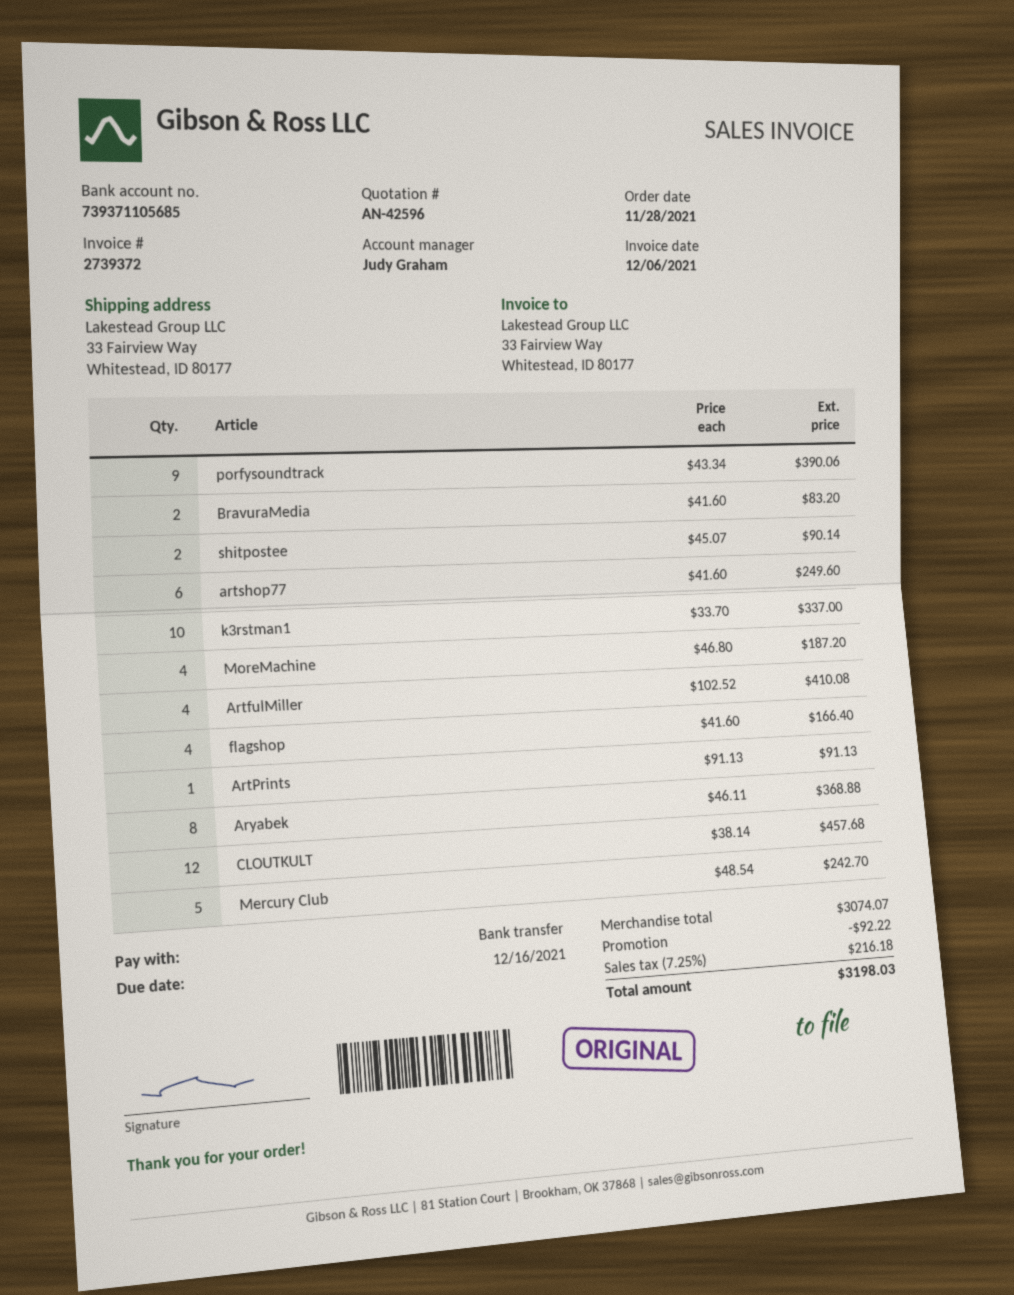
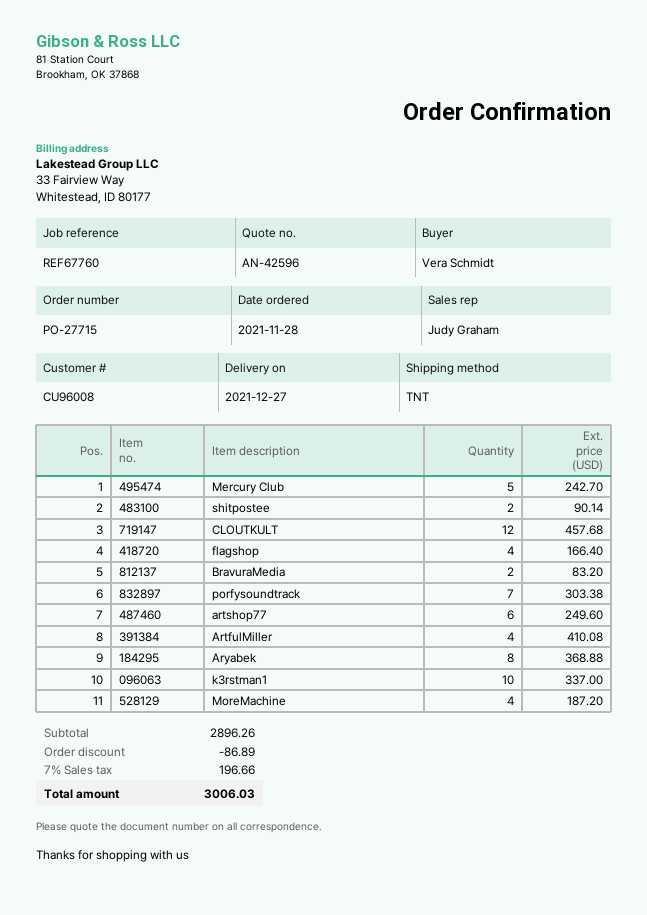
porfysoundtrack: 9 for 390.06 -> 7 for 303.38
ArtPrints: 1 for 91.13 -> none
subtotal: 3074.07 -> 2896.26
discount: 92.22 -> 86.89
tax: 7.25% = 216.18 -> 7% = 196.66
total: 3198.03 -> 3006.03

